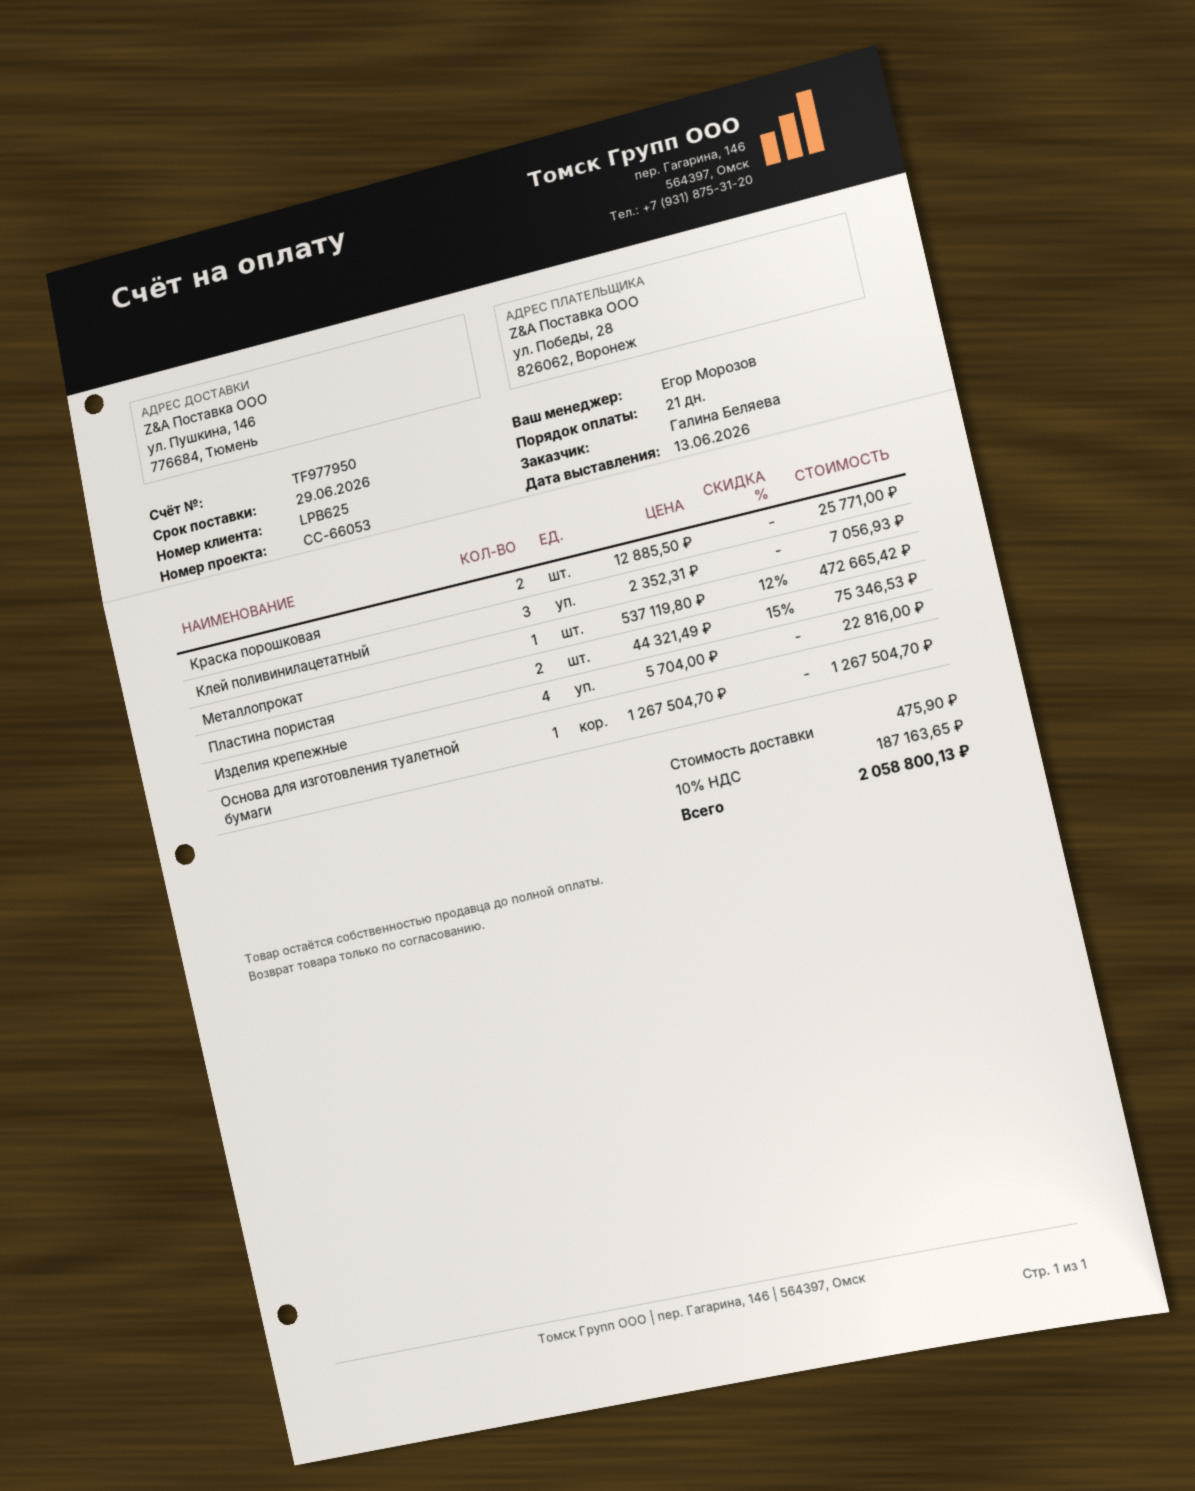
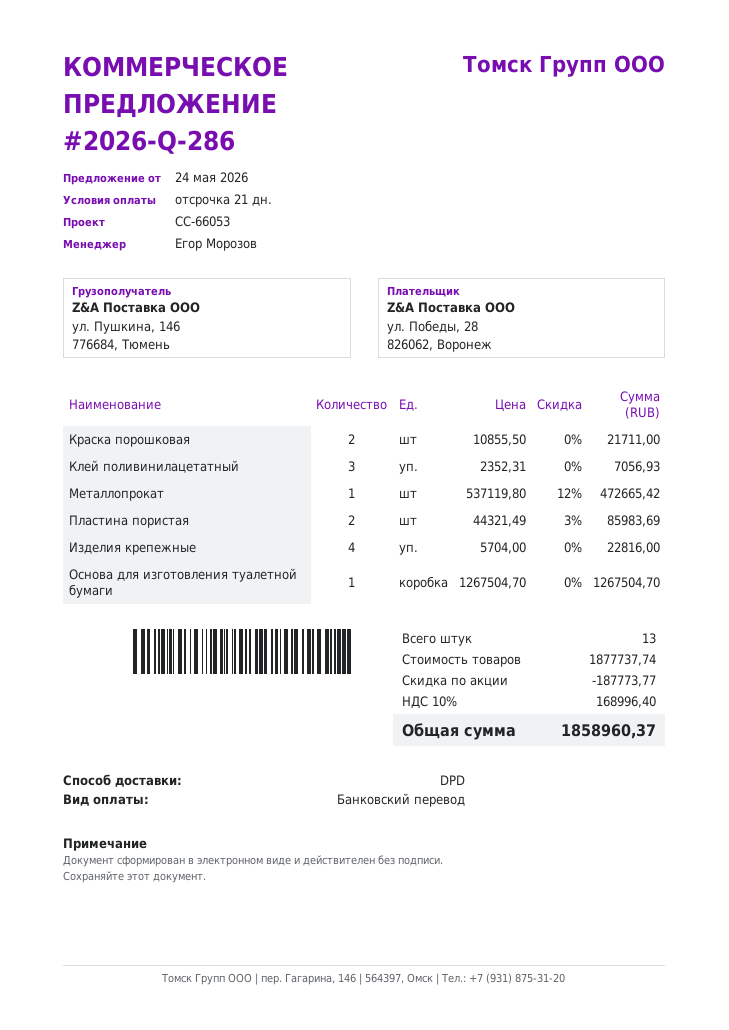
Краска порошковая: 2 x 12885.50 = 25771.00 -> 2 x 10855.50 = 21711.00
Пластина пористая: 2 x 44321.49 - 15% = 75346.53 -> 2 x 44321.49 - 3% = 85983.69
discount: none -> 187773.77
shipping: 475.90 -> none
tax: 10% = 187163.65 -> 10% = 168996.40
total: 2058800.13 -> 1858960.37

